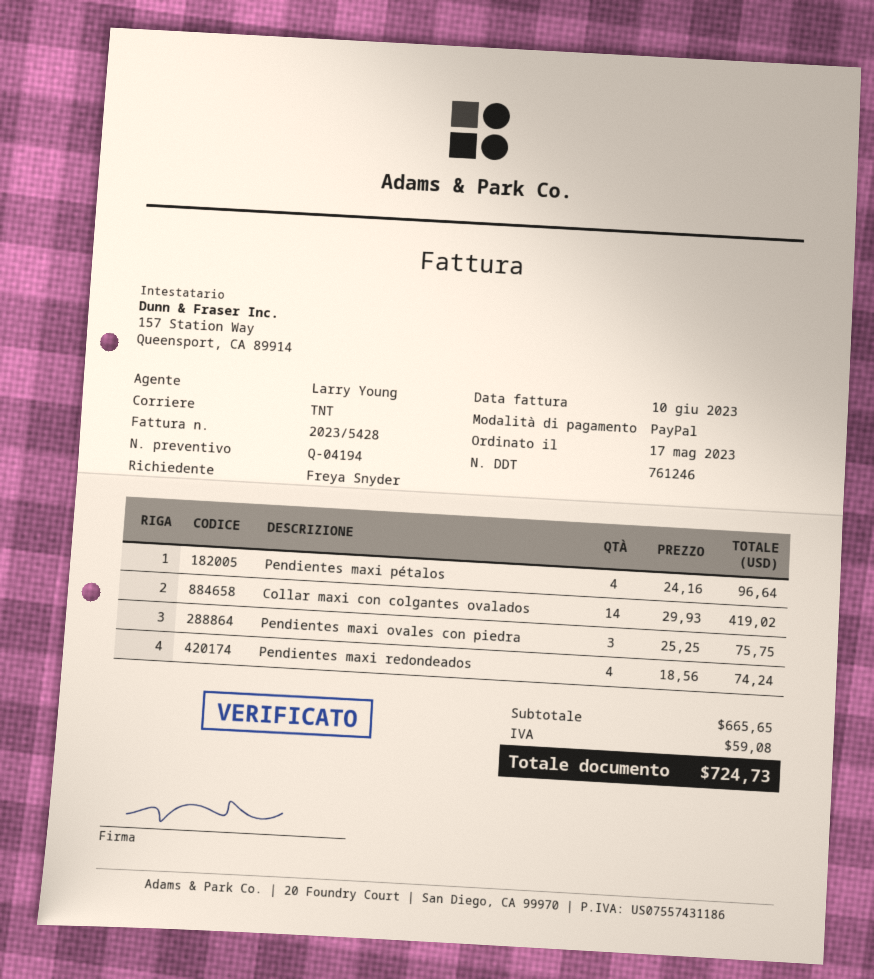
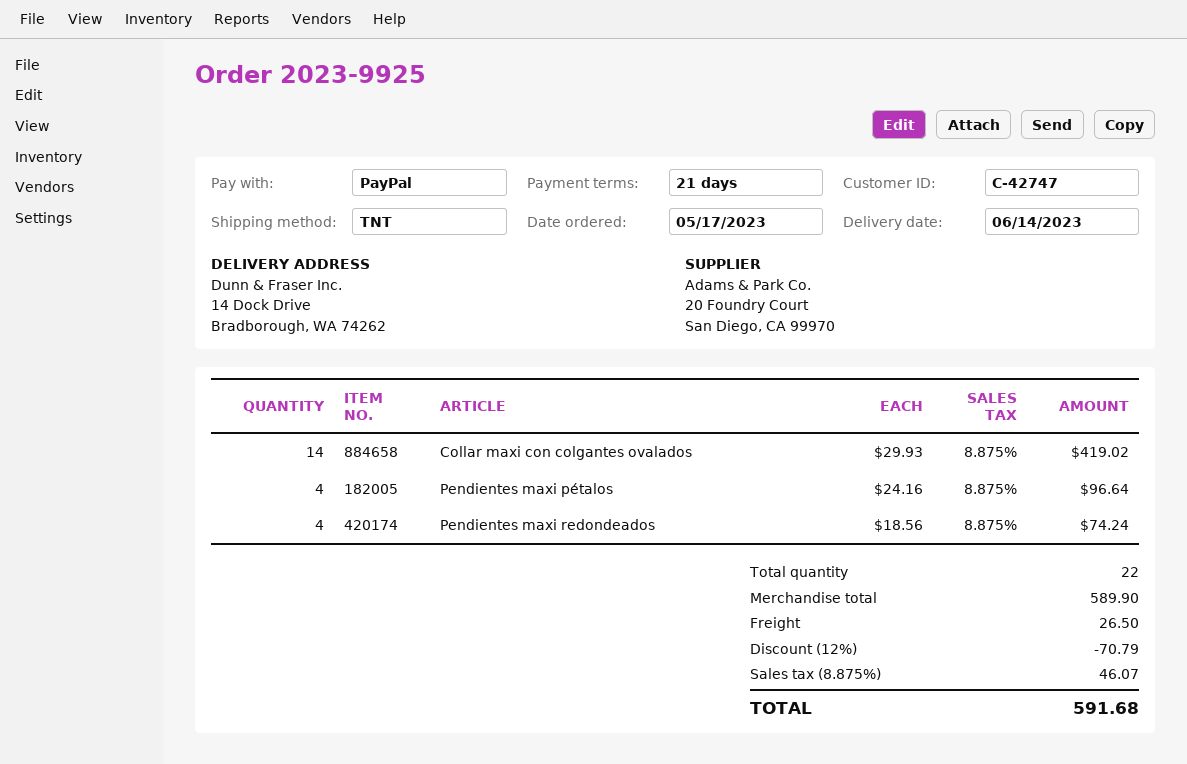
Pendientes maxi ovales con piedra: 3 x 25.25 = 75.75 -> none
subtotal: 665.65 -> 589.90
discount: none -> 12% = 70.79
shipping: none -> 26.50
tax: 59.08 -> 46.07
total: 724.73 -> 591.68

